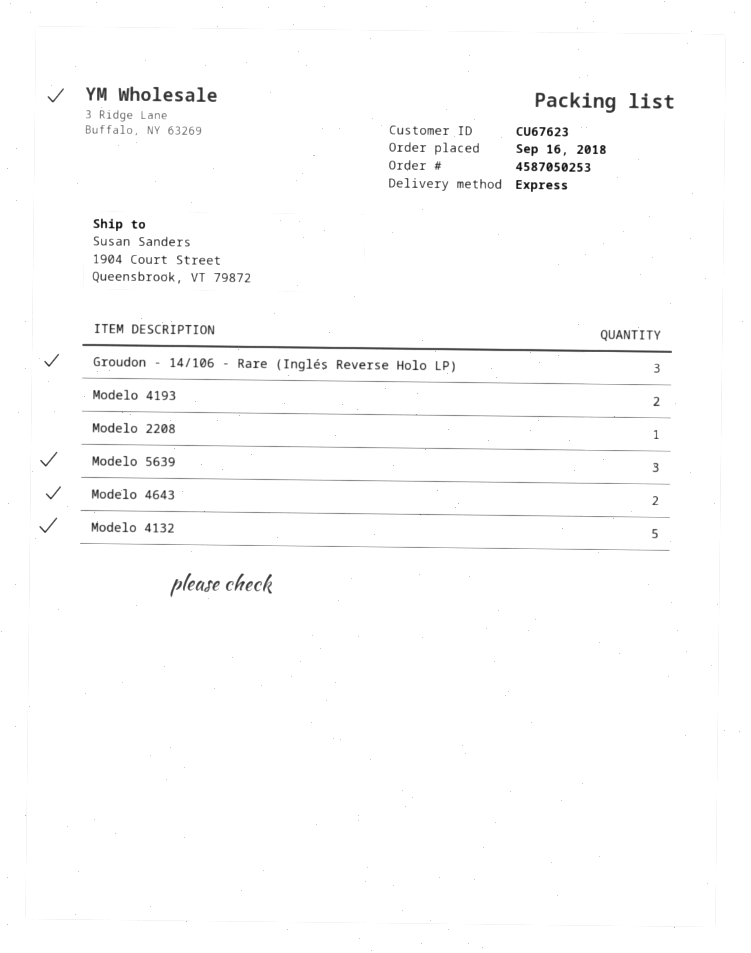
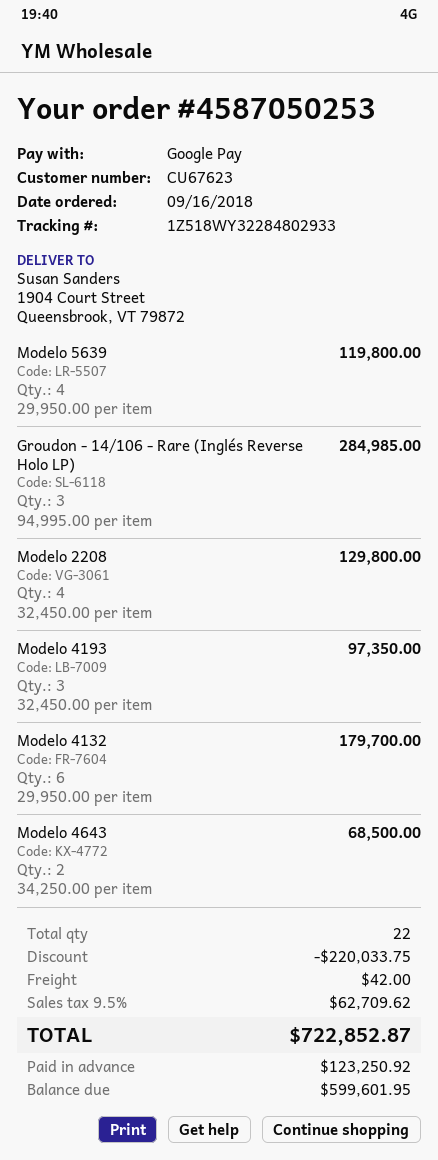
Modelo 4193: 2 -> 3
Modelo 2208: 1 -> 4
Modelo 5639: 3 -> 4
Modelo 4132: 5 -> 6

